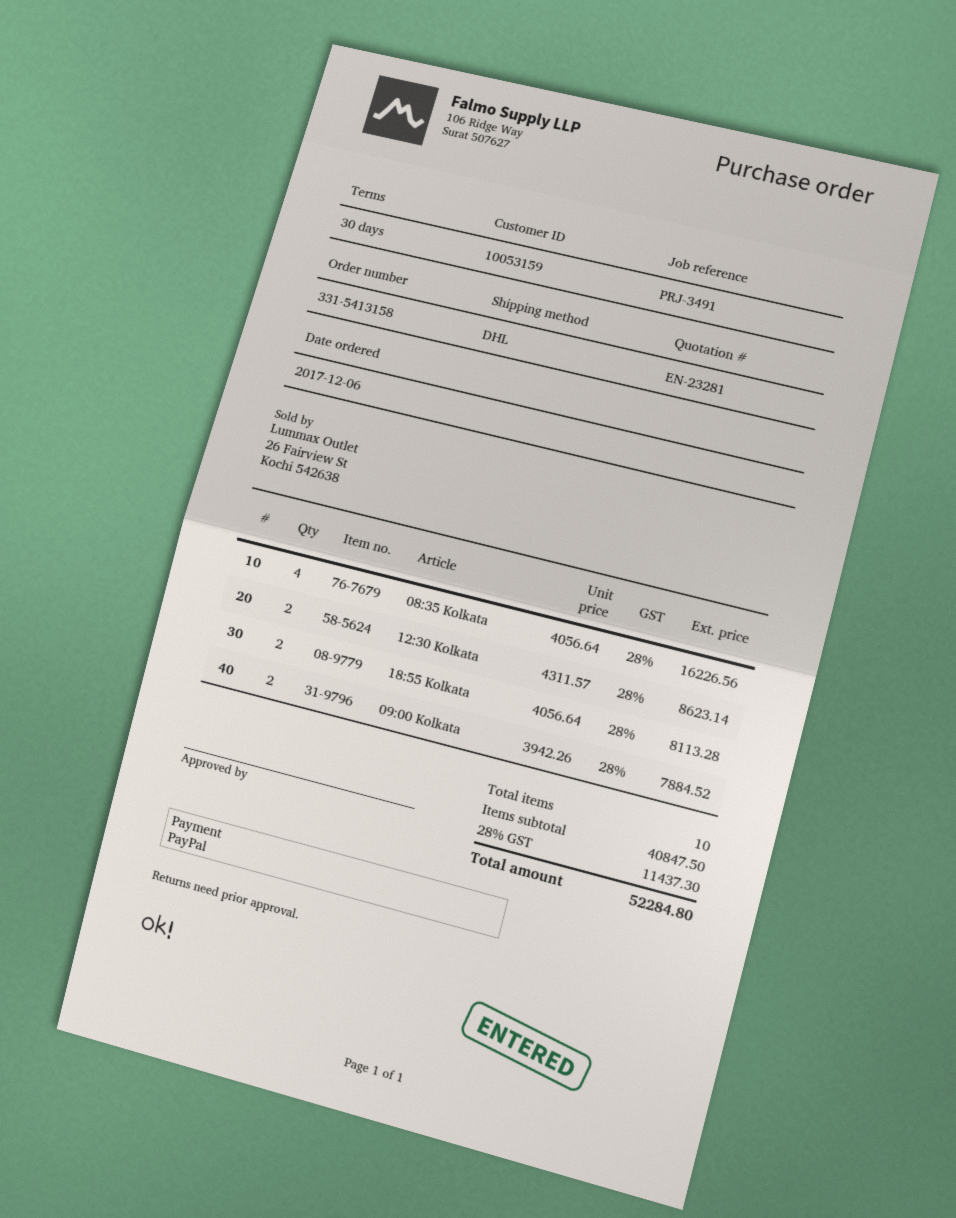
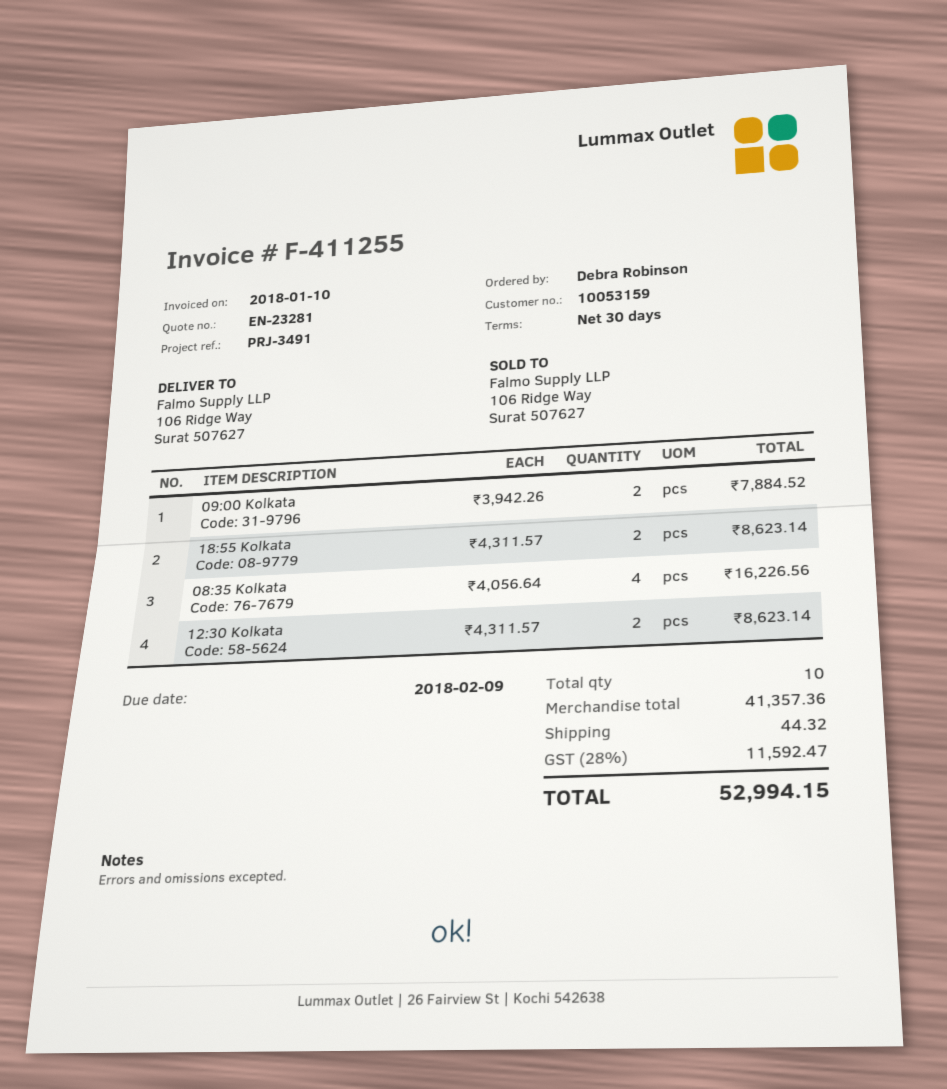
18:55 Kolkata: 2 x 4056.64 = 8113.28 -> 2 x 4311.57 = 8623.14
subtotal: 40847.50 -> 41357.36
shipping: none -> 44.32
tax: 28% = 11437.30 -> 28% = 11592.47
total: 52284.80 -> 52994.15

